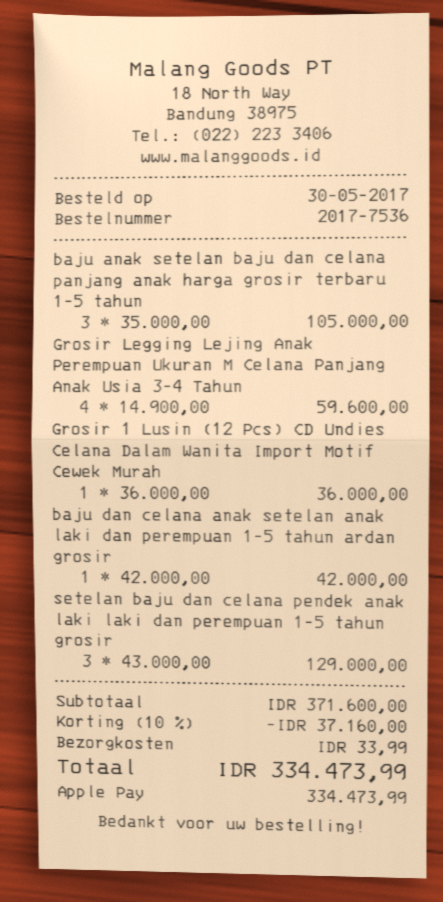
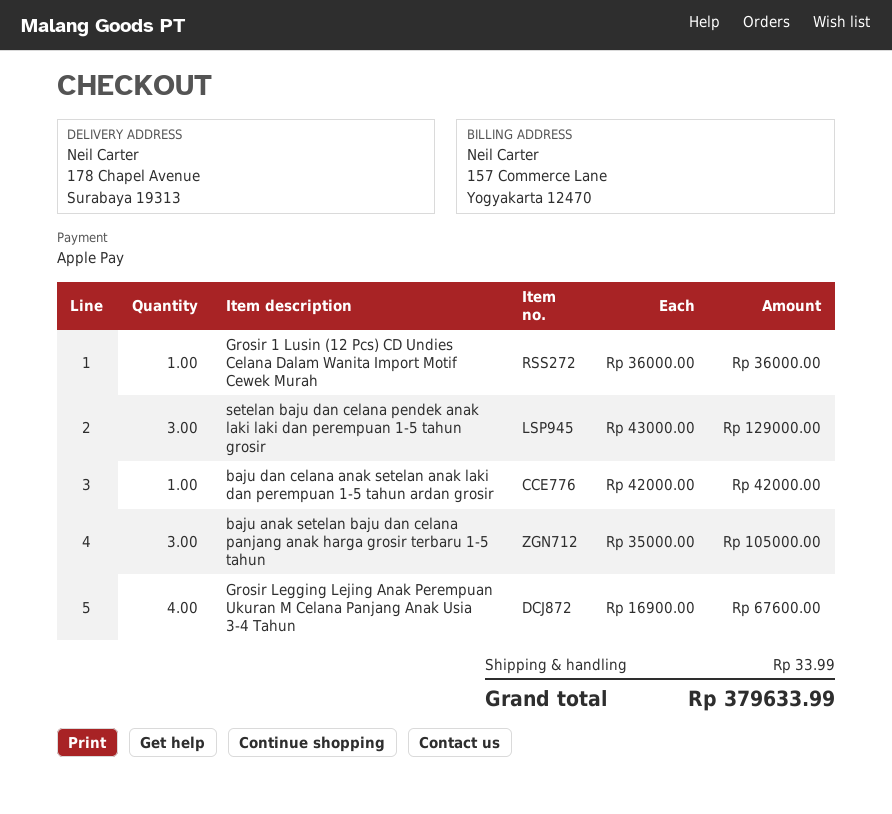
Grosir Legging Lejing Anak Perempuan Ukuran M Celana Panjang Anak Usia 3-4 Tahun: 4 x 14900.00 = 59600.00 -> 4 x 16900.00 = 67600.00
discount: 10% = 37160.00 -> none
total: 334473.99 -> 379633.99

